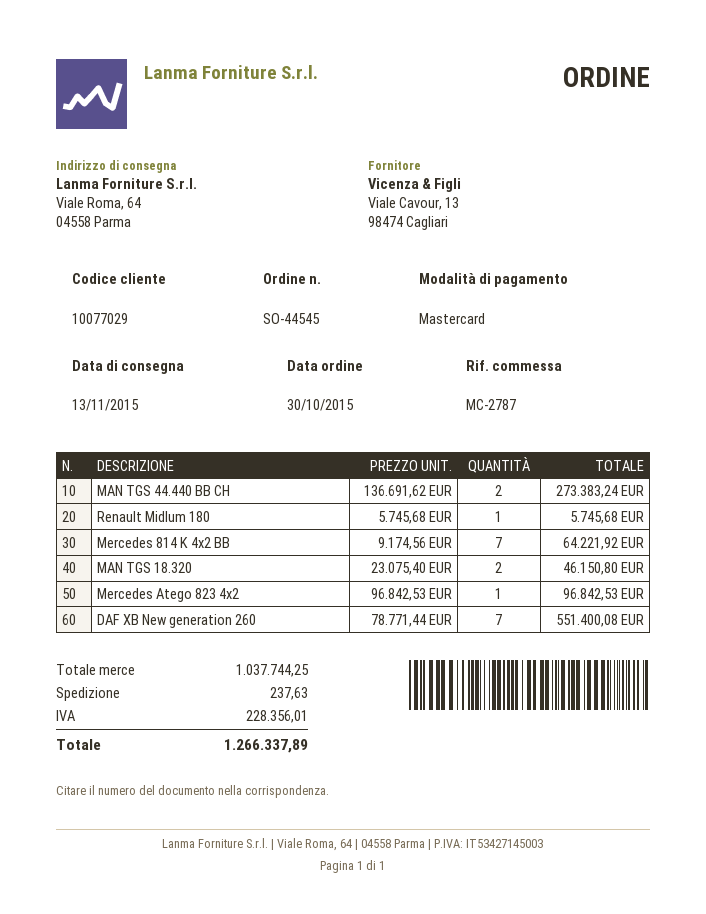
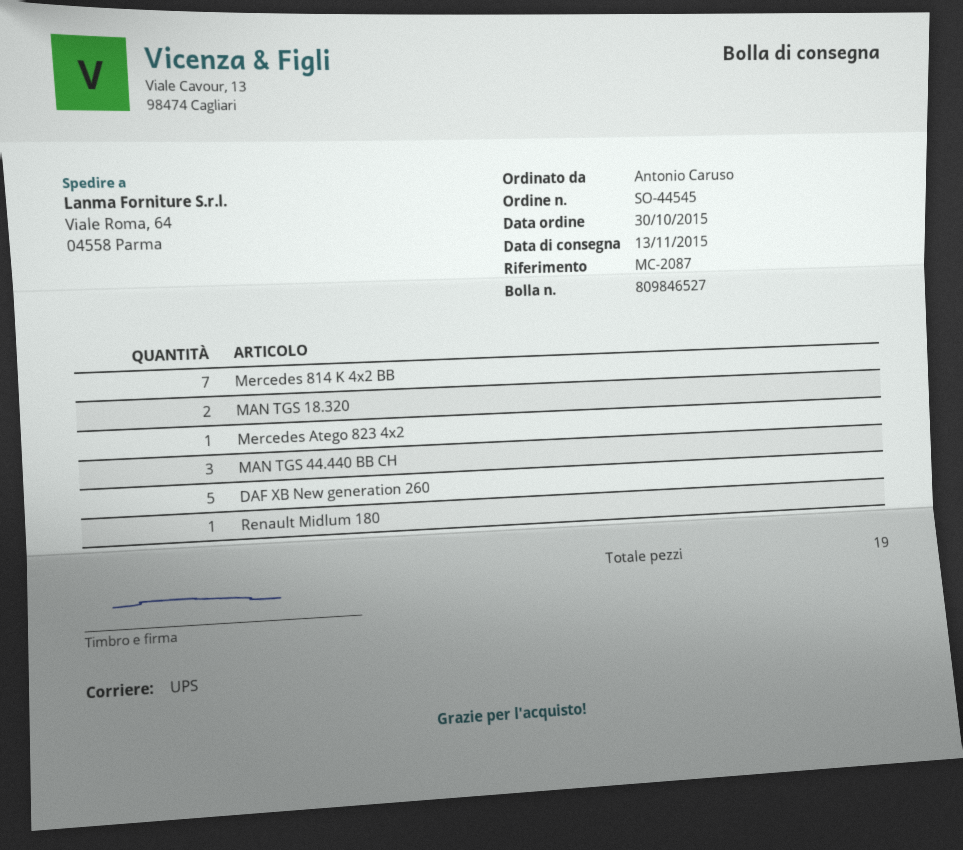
reference: MC-2787 -> MC-2087
MAN TGS 44.440 BB CH: 2 -> 3
DAF XB New generation 260: 7 -> 5

